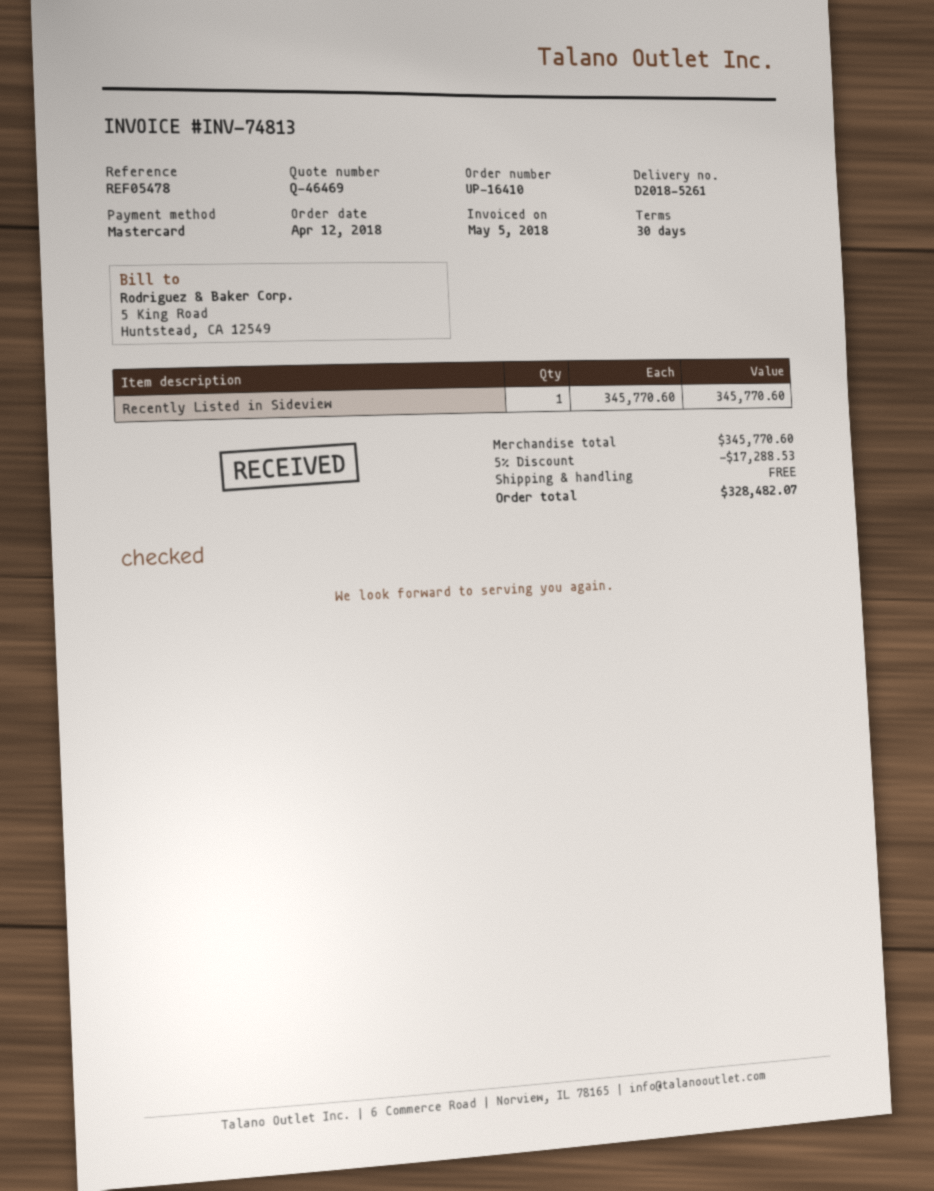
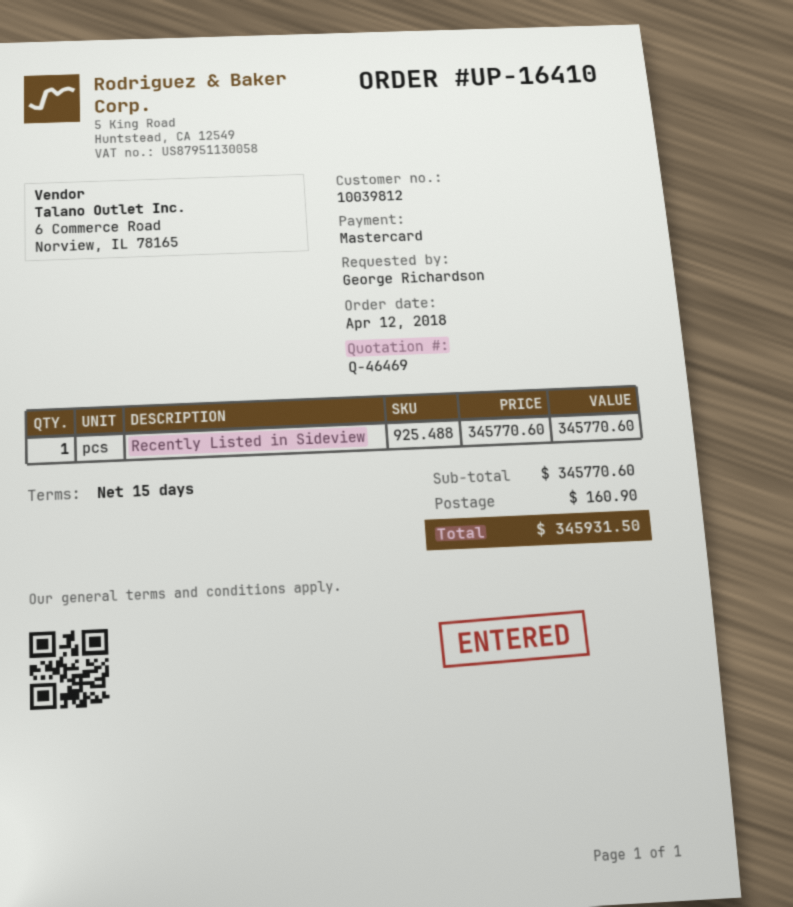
payment terms: 30 days -> 15 days
discount: 5% = 17288.53 -> none
shipping: 0.00 -> 160.90
total: 328482.07 -> 345931.50

